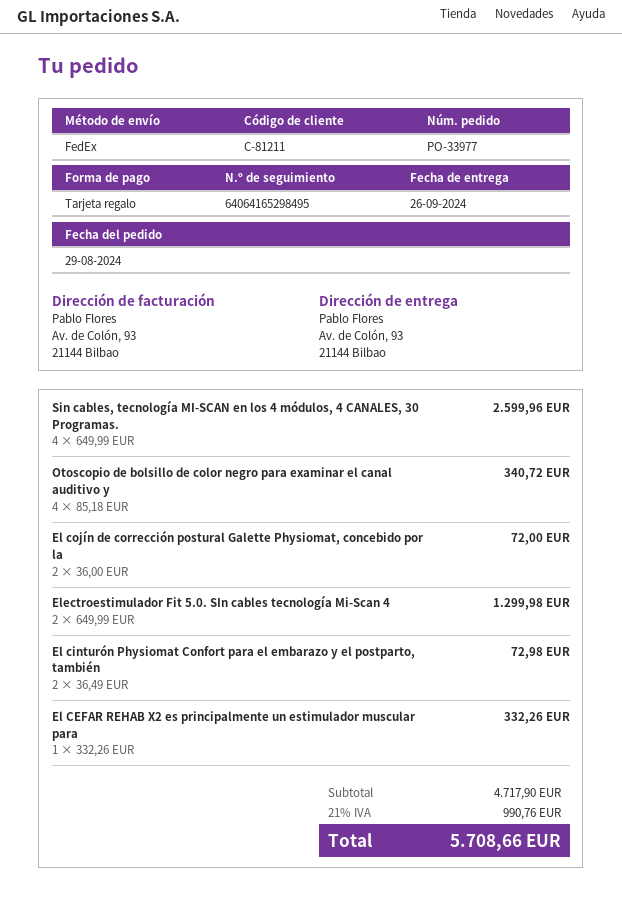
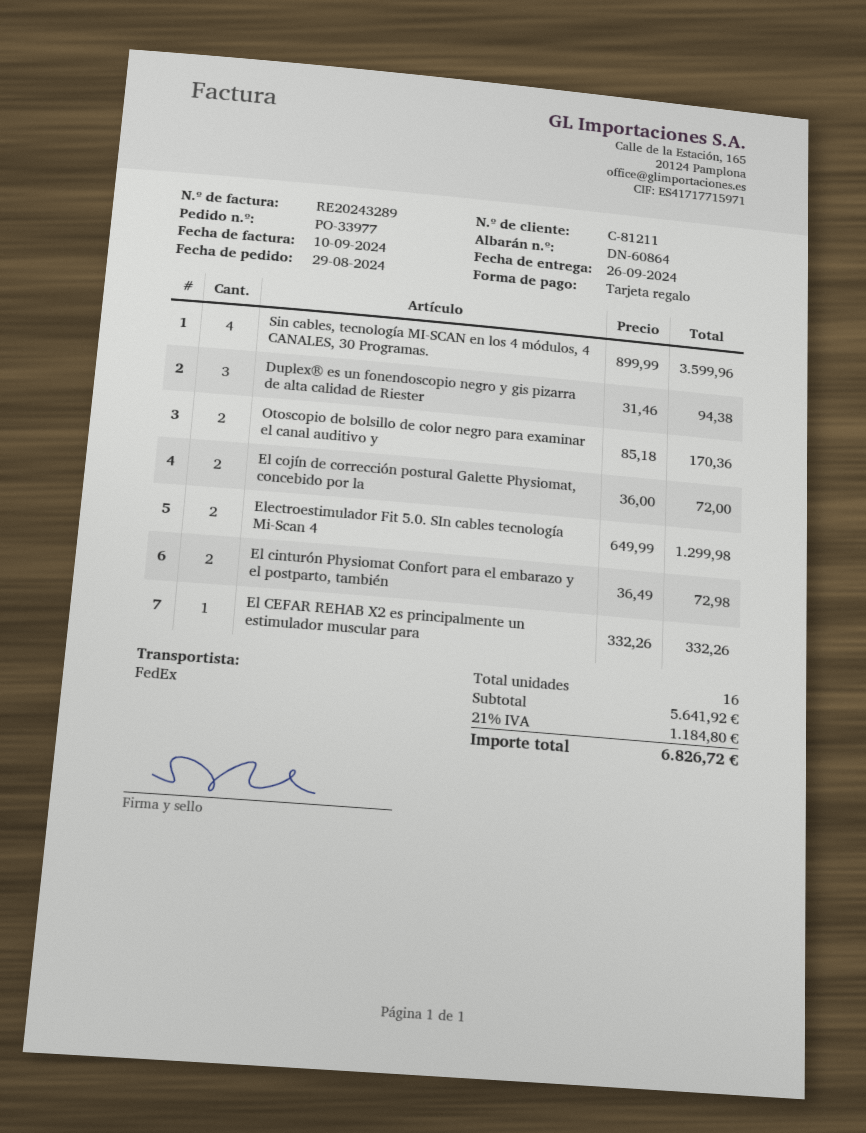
Sin cables, tecnología MI-SCAN en los 4 módulos, 4 CANALES, 30 Programas.: 4 x 649.99 = 2599.96 -> 4 x 899.99 = 3599.96
Otoscopio de bolsillo de color negro para examinar el canal auditivo y: 4 x 85.18 = 340.72 -> 2 x 85.18 = 170.36
Duplex® es un fonendoscopio negro y gis pizarra de alta calidad de Riester: none -> 3 x 31.46 = 94.38
subtotal: 4717.90 -> 5641.92
tax: 21% = 990.76 -> 21% = 1184.80
total: 5708.66 -> 6826.72

